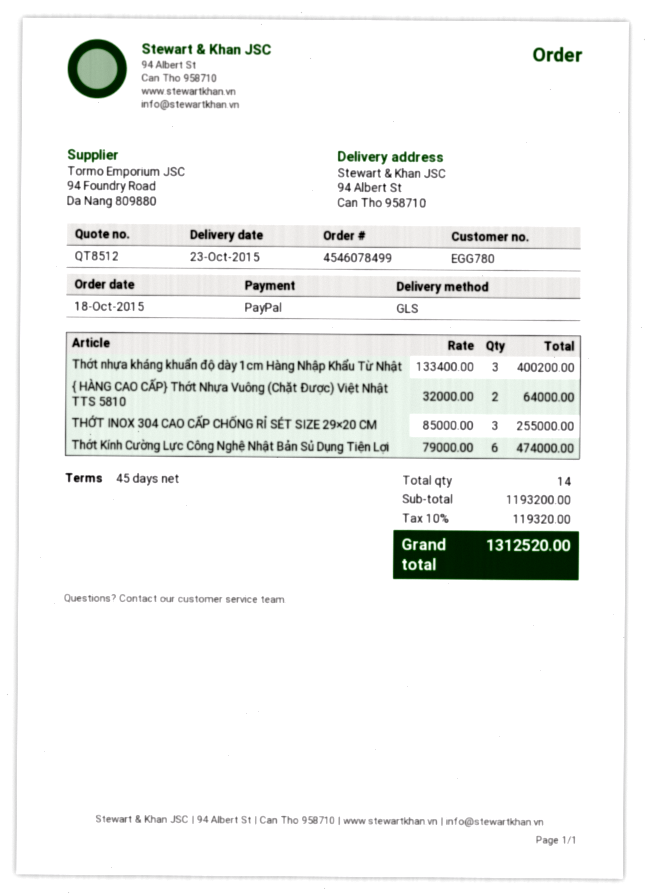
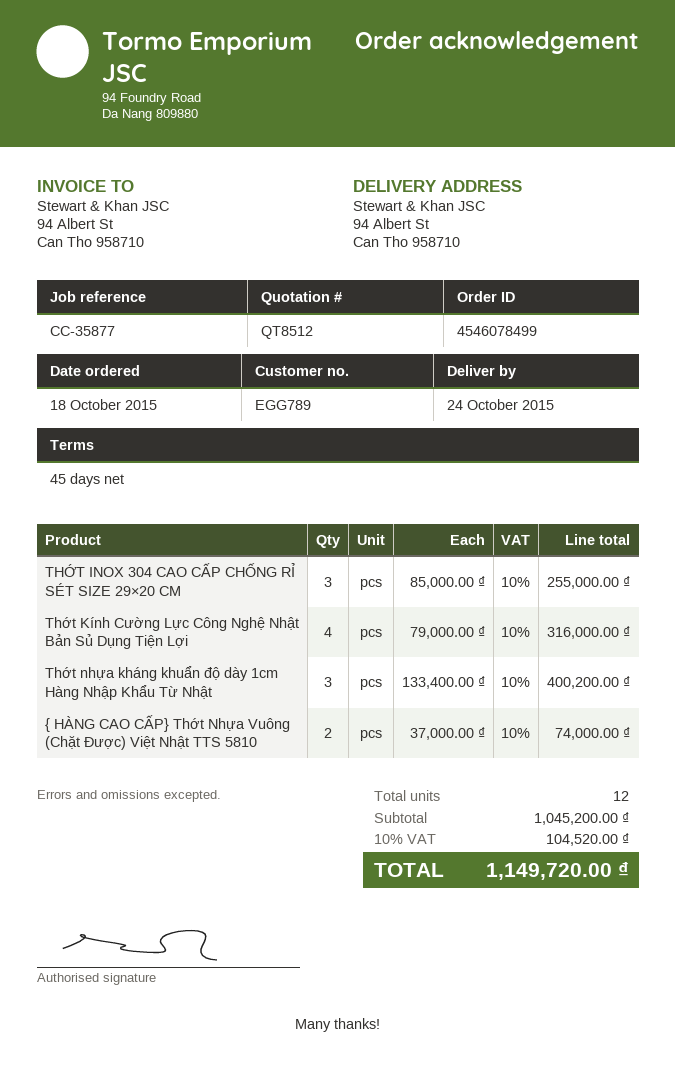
delivery date: 2015-10-23 -> 2015-10-24
customer number: EGG780 -> EGG789
{ HÀNG CAO CẤP} Thớt Nhựa Vuông (Chặt Được) Việt Nhật TTS 5810: 2 x 32000.00 = 64000.00 -> 2 x 37000.00 = 74000.00
Thớt Kính Cường Lực Công Nghệ Nhật Bản Sủ Dụng Tiện Lợi: 6 x 79000.00 = 474000.00 -> 4 x 79000.00 = 316000.00
total quantity: 14 -> 12
subtotal: 1193200.00 -> 1045200.00
tax: 10% = 119320.00 -> 10% = 104520.00
total: 1312520.00 -> 1149720.00

